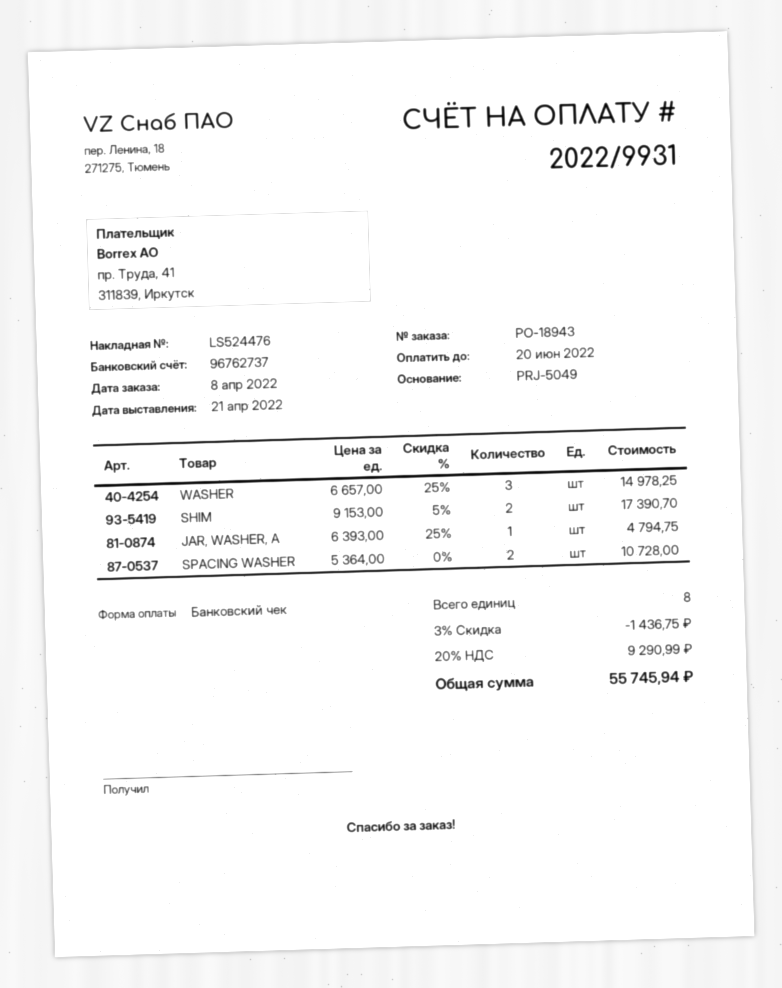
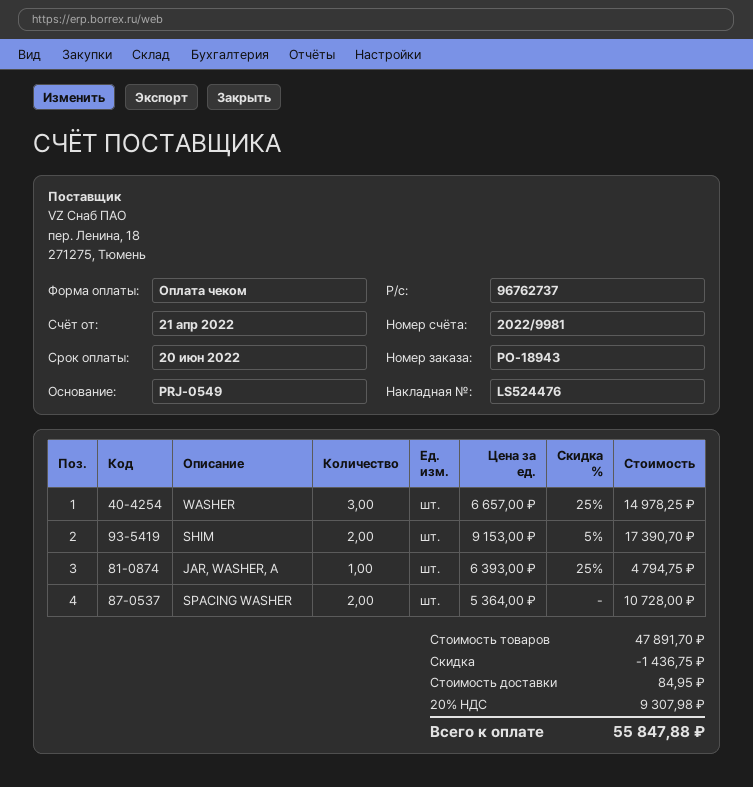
invoice number: 2022/9931 -> 2022/9981
reference: PRJ-5049 -> PRJ-0549
shipping: none -> 84.95
tax: 20% = 9290.99 -> 20% = 9307.98
total: 55745.94 -> 55847.88

